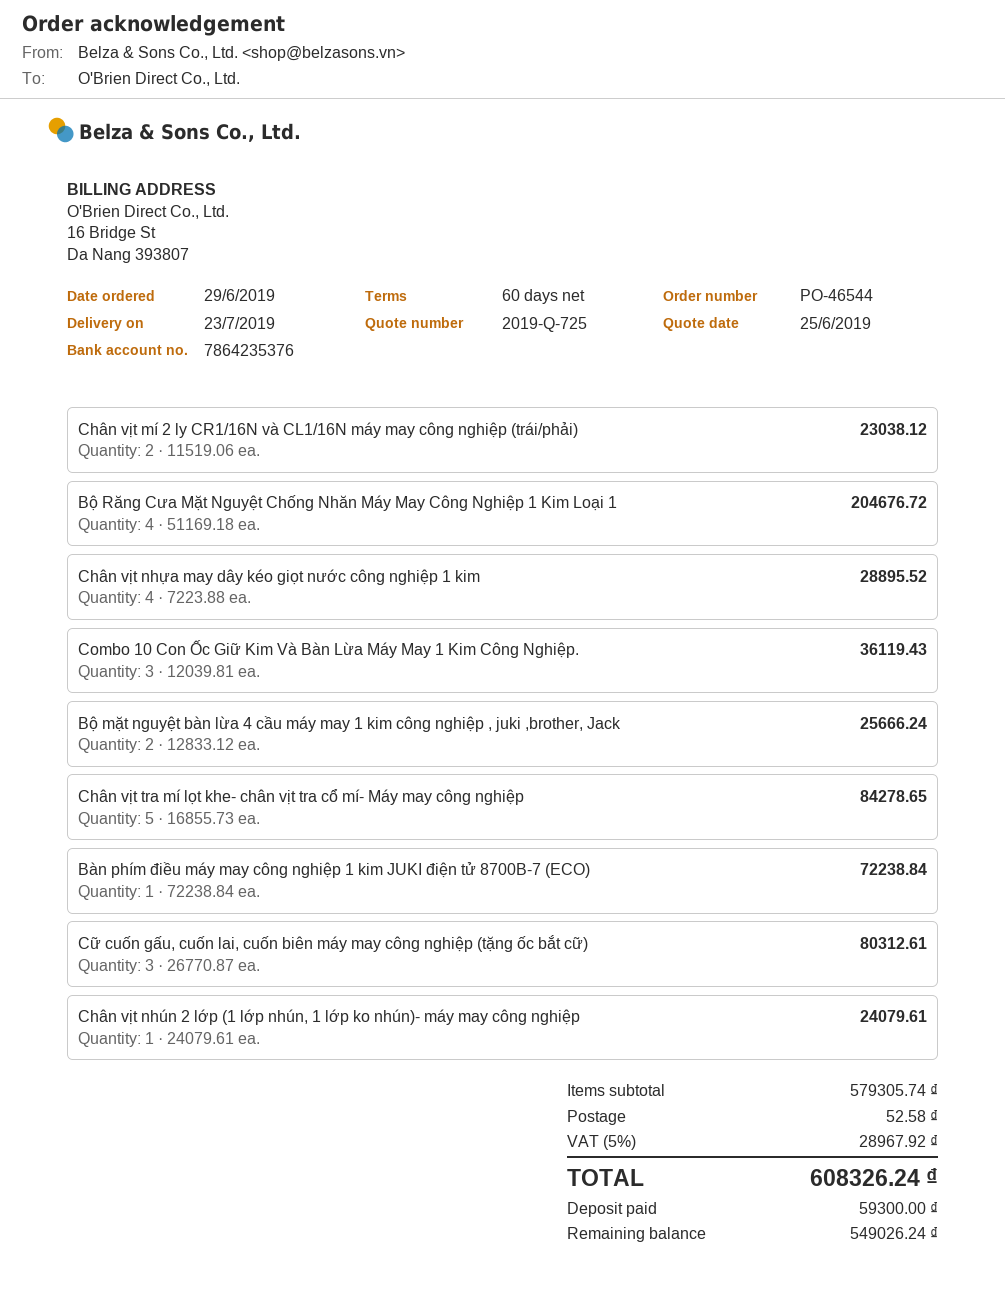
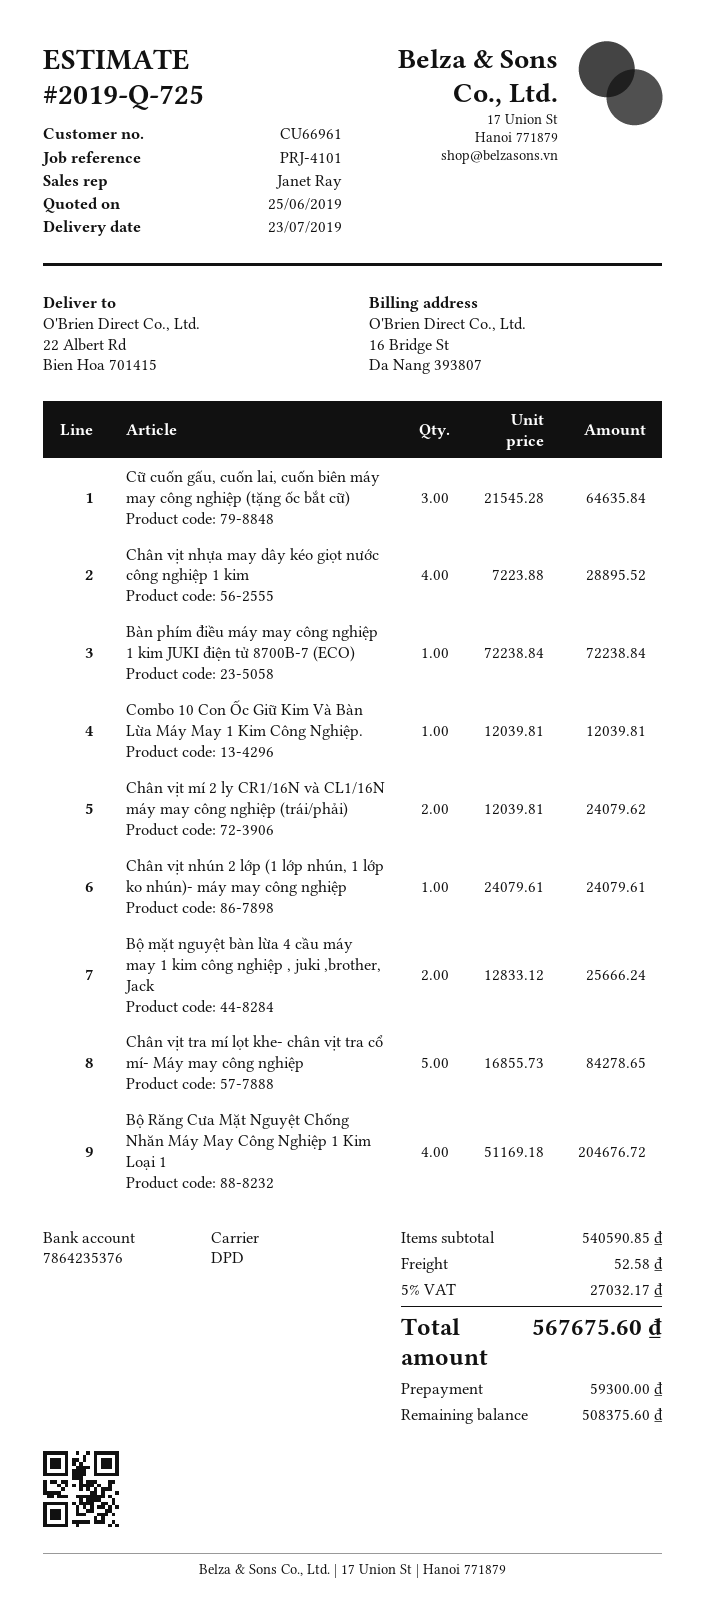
Chân vịt mí 2 ly CR1/16N và CL1/16N máy may công nghiệp (trái/phải): 2 x 11519.06 = 23038.12 -> 2 x 12039.81 = 24079.62
Combo 10 Con Ốc Giữ Kim Và Bàn Lừa Máy May 1 Kim Công Nghiệp.: 3 x 12039.81 = 36119.43 -> 1 x 12039.81 = 12039.81
Cữ cuốn gấu, cuốn lai, cuốn biên máy may công nghiệp (tặng ốc bắt cữ): 3 x 26770.87 = 80312.61 -> 3 x 21545.28 = 64635.84
subtotal: 579305.74 -> 540590.85
tax: 5% = 28967.92 -> 5% = 27032.17
total: 608326.24 -> 567675.60
balance: 549026.24 -> 508375.60

